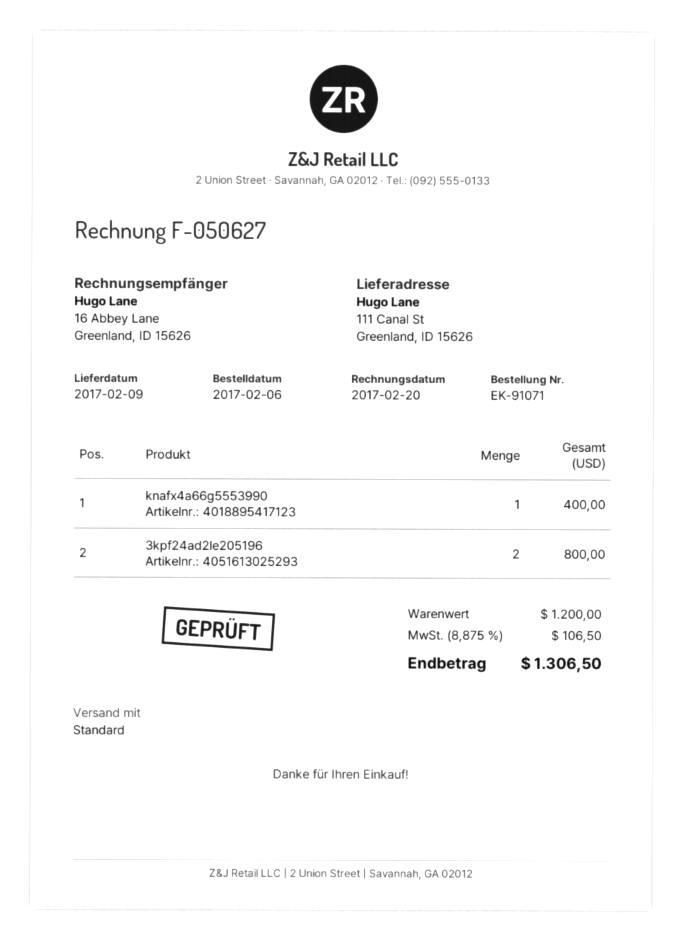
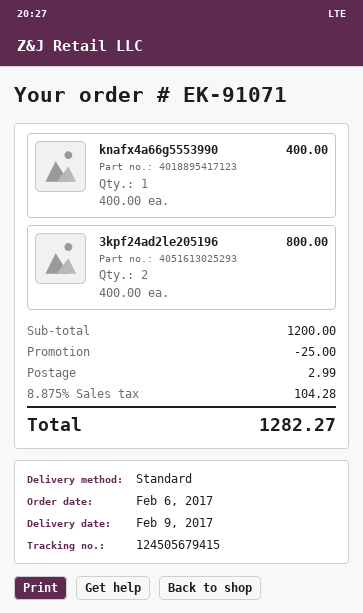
discount: none -> 25.00
shipping: none -> 2.99
tax: 8.875% = 106.50 -> 8.875% = 104.28
total: 1306.50 -> 1282.27

